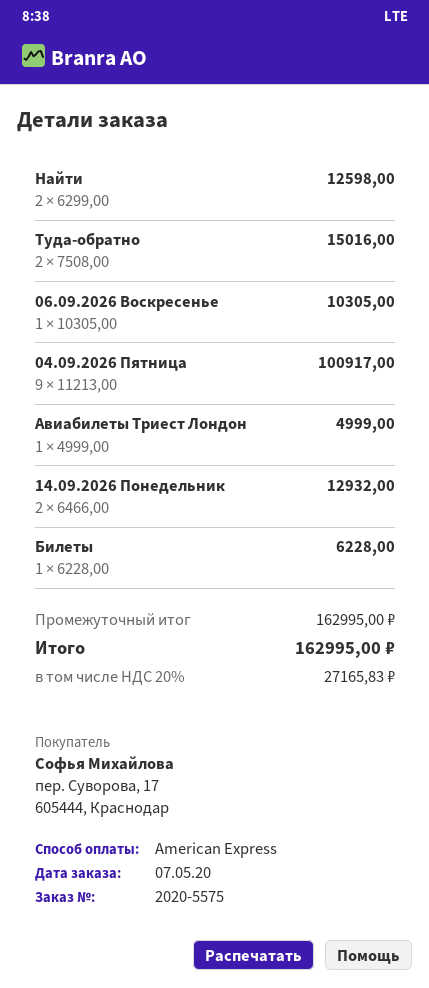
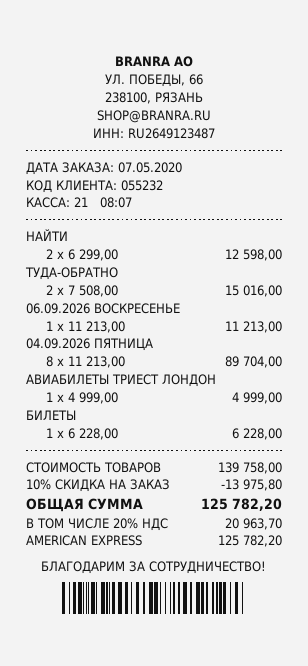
06.09.2026 Воскресенье: 1 x 10305.00 = 10305.00 -> 1 x 11213.00 = 11213.00
04.09.2026 Пятница: 9 x 11213.00 = 100917.00 -> 8 x 11213.00 = 89704.00
14.09.2026 Понедельник: 2 x 6466.00 = 12932.00 -> none
subtotal: 162995.00 -> 139758.00
discount: none -> 10% = 13975.80
tax: 20% = 27165.83 -> 20% = 20963.70
total: 162995.00 -> 125782.20

